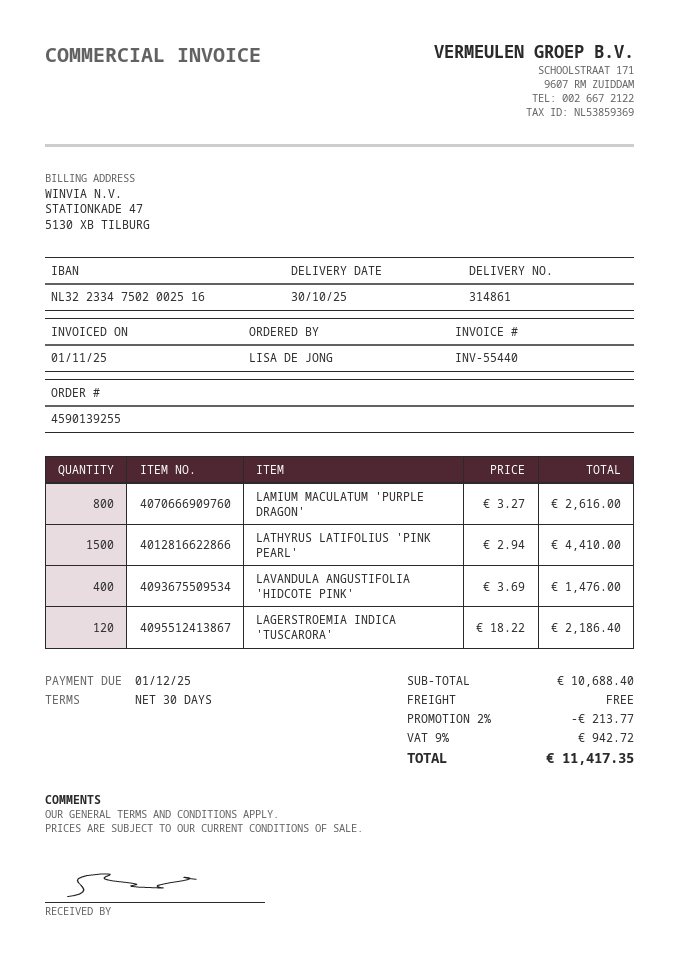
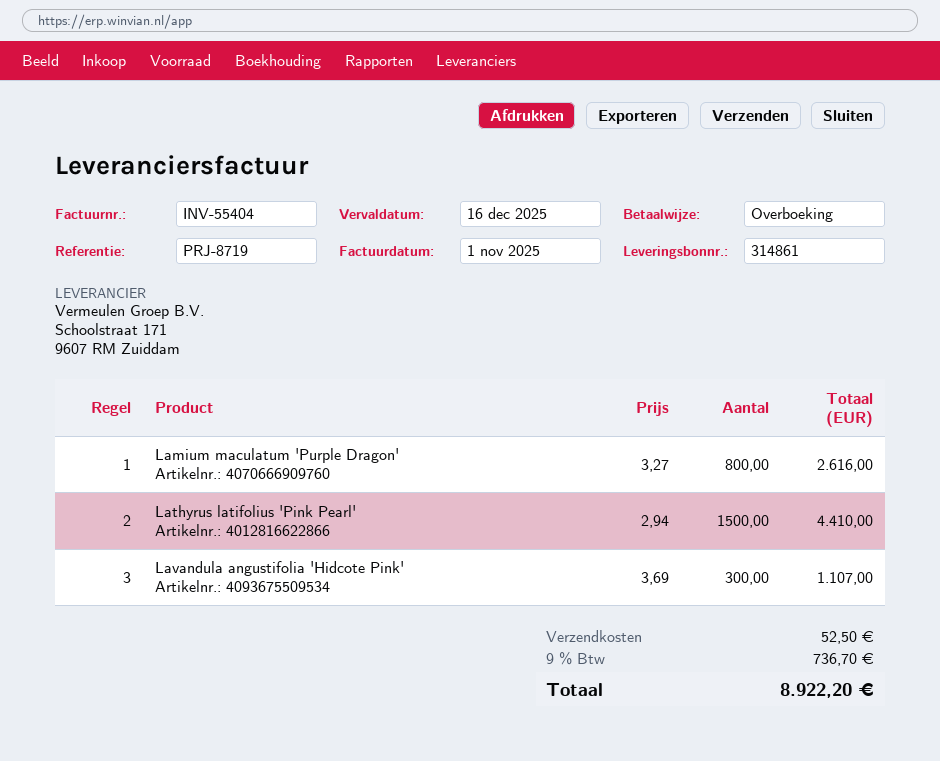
invoice number: INV-55440 -> INV-55404
due date: 2025-12-01 -> 2025-12-16
LAVANDULA ANGUSTIFOLIA 'HIDCOTE PINK': 400 x 3.69 = 1476.00 -> 300 x 3.69 = 1107.00
LAGERSTROEMIA INDICA 'TUSCARORA': 120 x 18.22 = 2186.40 -> none
discount: 2% = 213.77 -> none
shipping: 0.00 -> 52.50
tax: 9% = 942.72 -> 9% = 736.70
total: 11417.35 -> 8922.20

